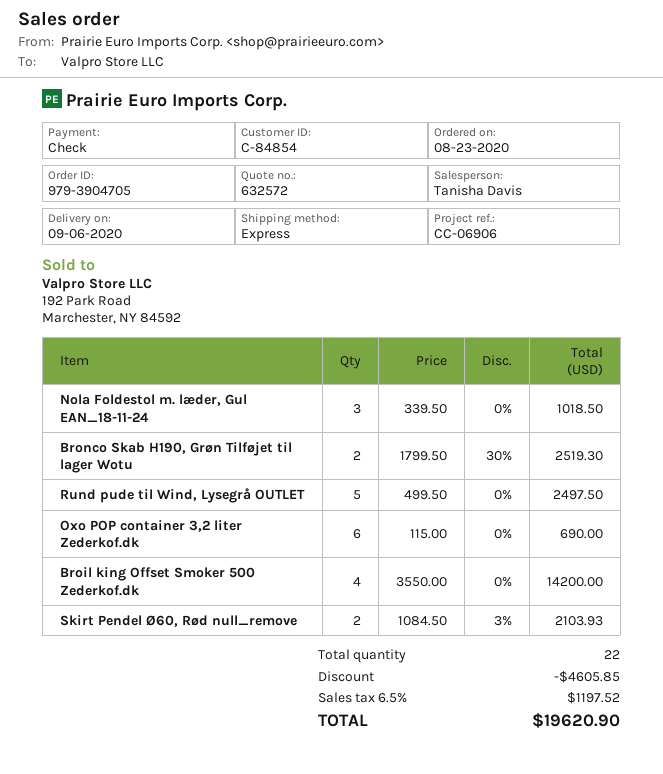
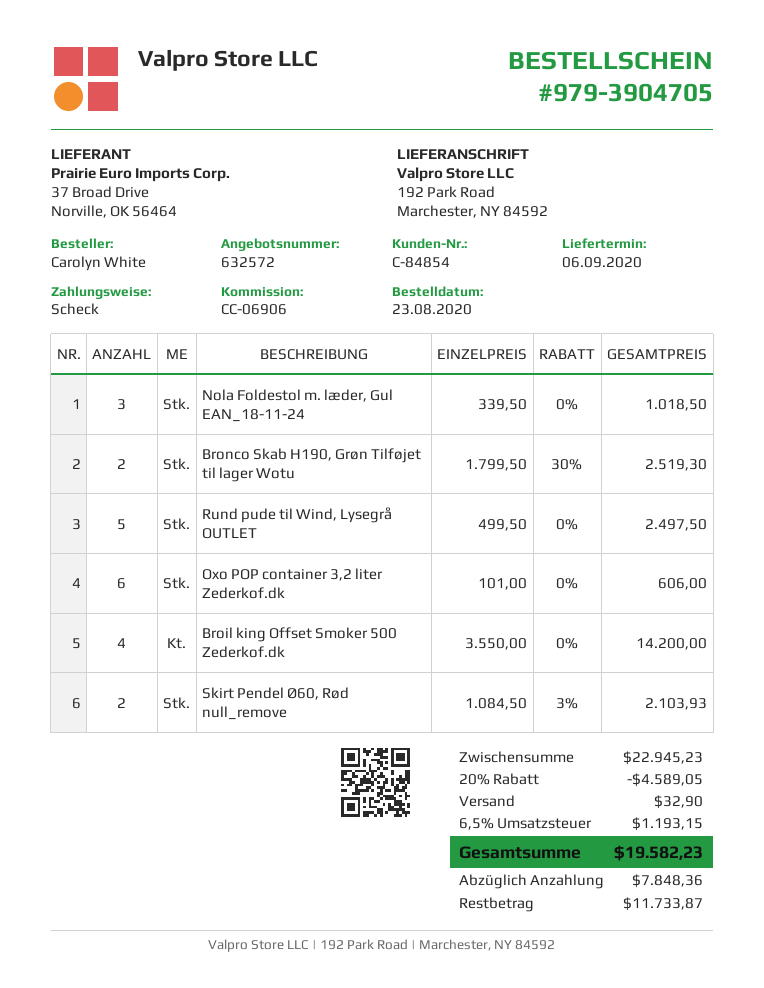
Oxo POP container 3,2 liter Zederkof.dk: 6 x 115.00 = 690.00 -> 6 x 101.00 = 606.00
discount: 4605.85 -> 4589.05
shipping: none -> 32.90
tax: 6.5% = 1197.52 -> 6.5% = 1193.15
total: 19620.90 -> 19582.23

